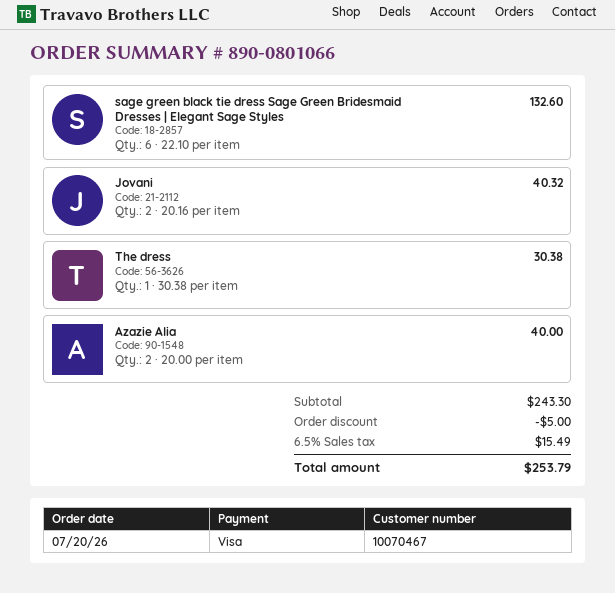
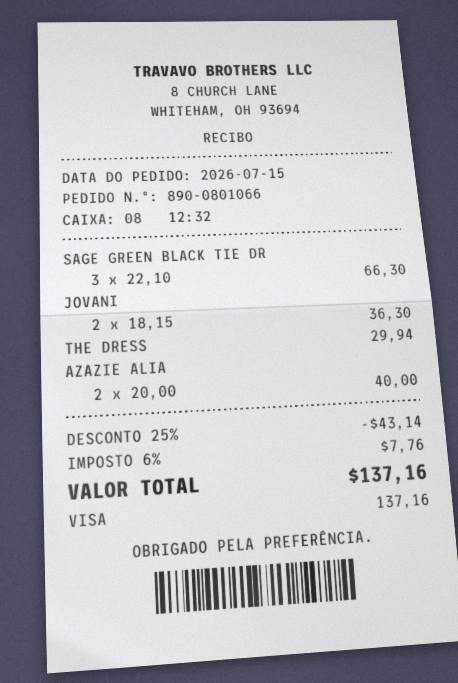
order date: 2026-07-20 -> 2026-07-15
sage green black tie dress Sage Green Bridesmaid Dresses | Elegant Sage Styles: 6 x 22.10 = 132.60 -> 3 x 22.10 = 66.30
Jovani: 2 x 20.16 = 40.32 -> 2 x 18.15 = 36.30
The dress: 1 x 30.38 = 30.38 -> 1 x 29.94 = 29.94
discount: 5.00 -> 43.14
tax: 6.5% = 15.49 -> 6% = 7.76
total: 253.79 -> 137.16

